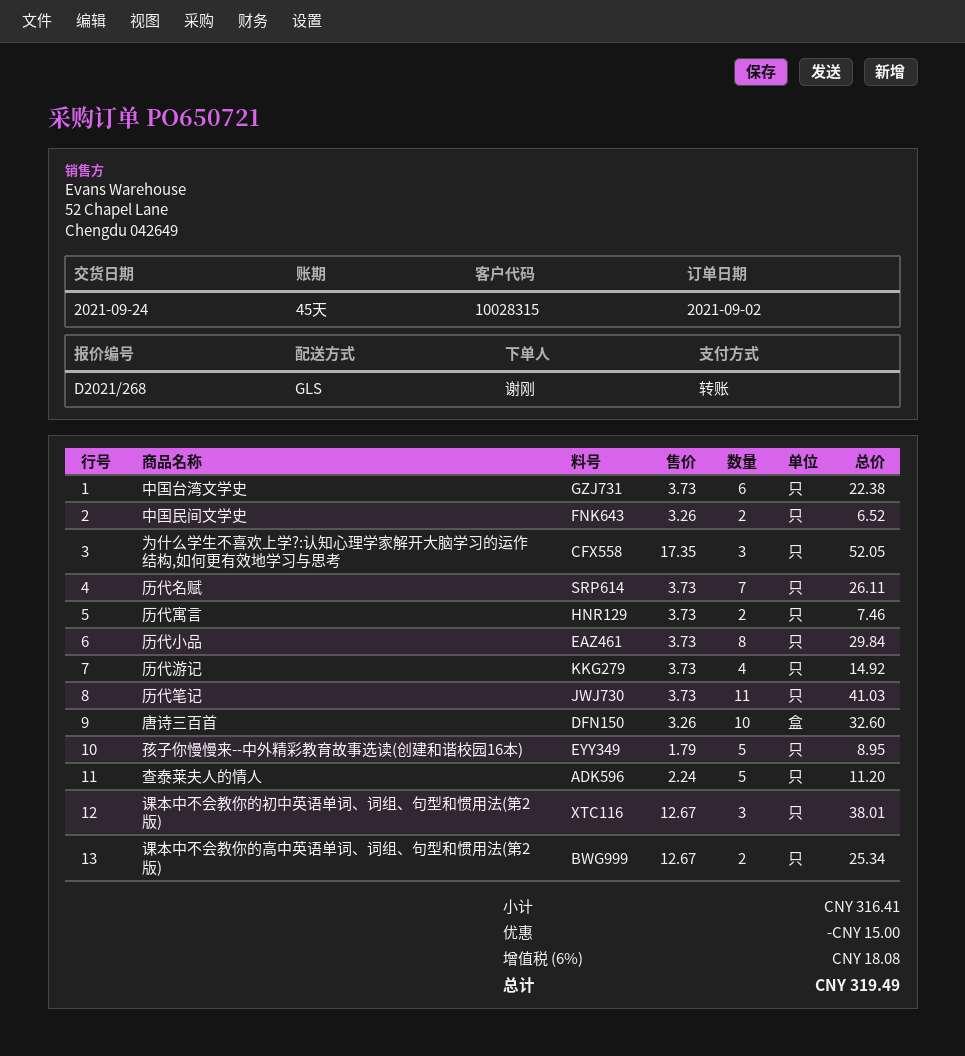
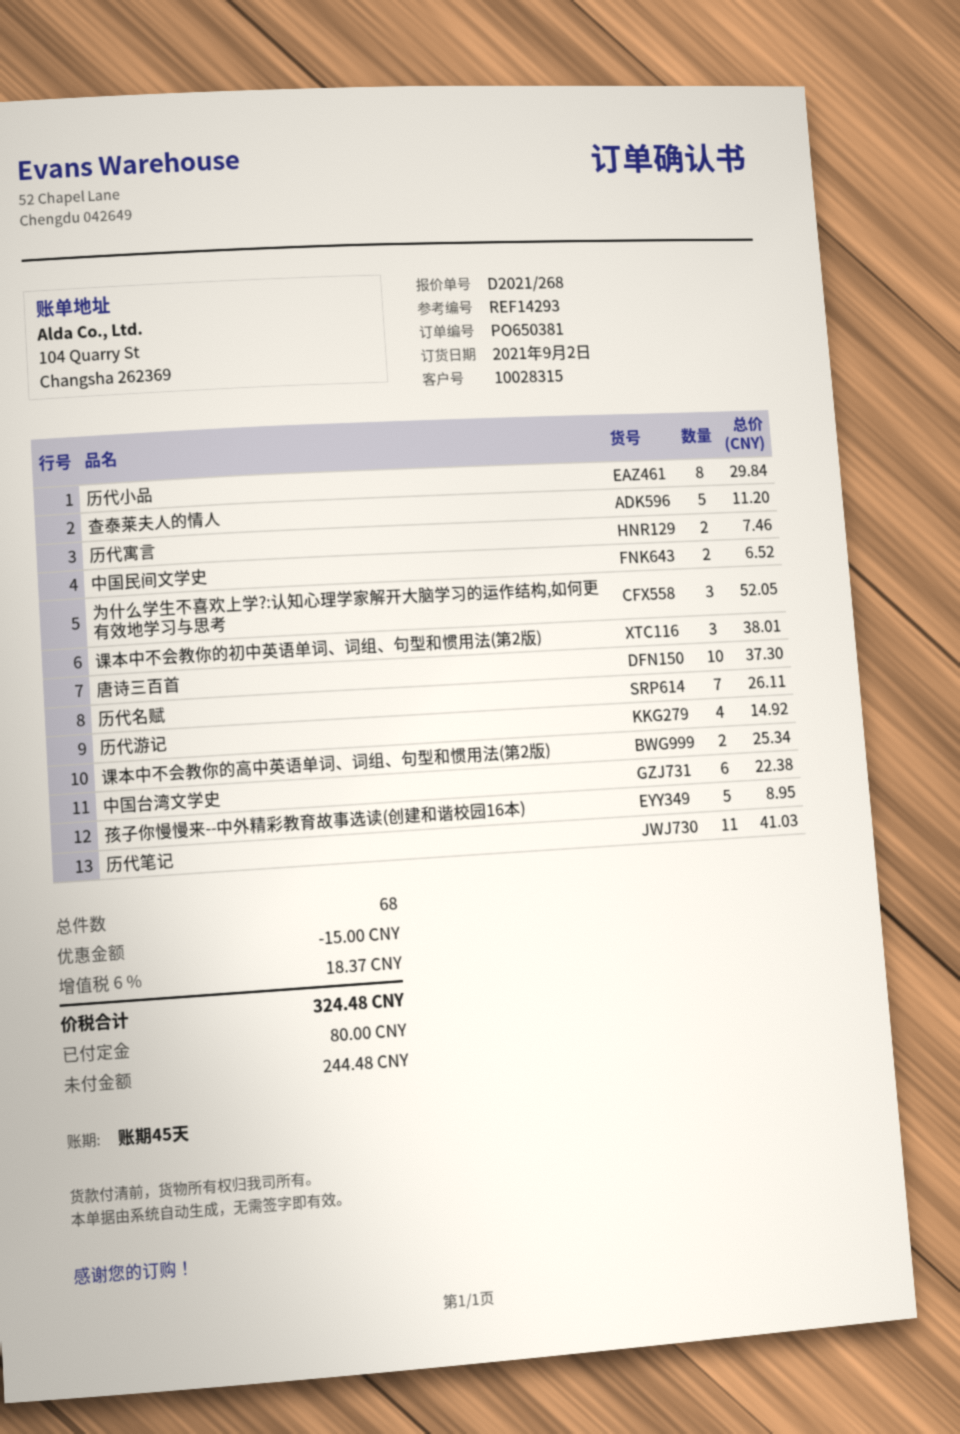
order number: PO650721 -> PO650381
唐诗三百首: 10 for 32.60 -> 10 for 37.30
tax: 6% = 18.08 -> 6% = 18.37
total: 319.49 -> 324.48

